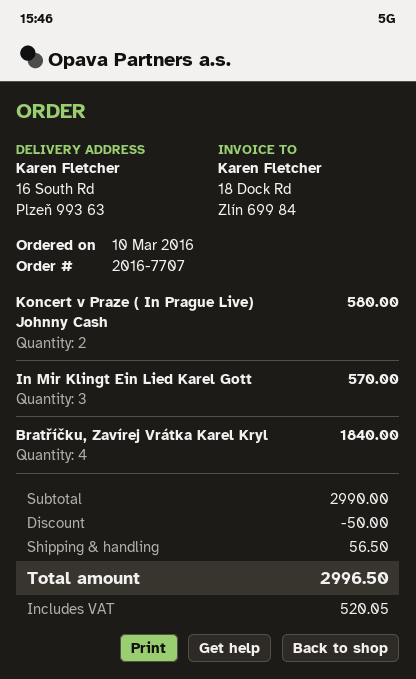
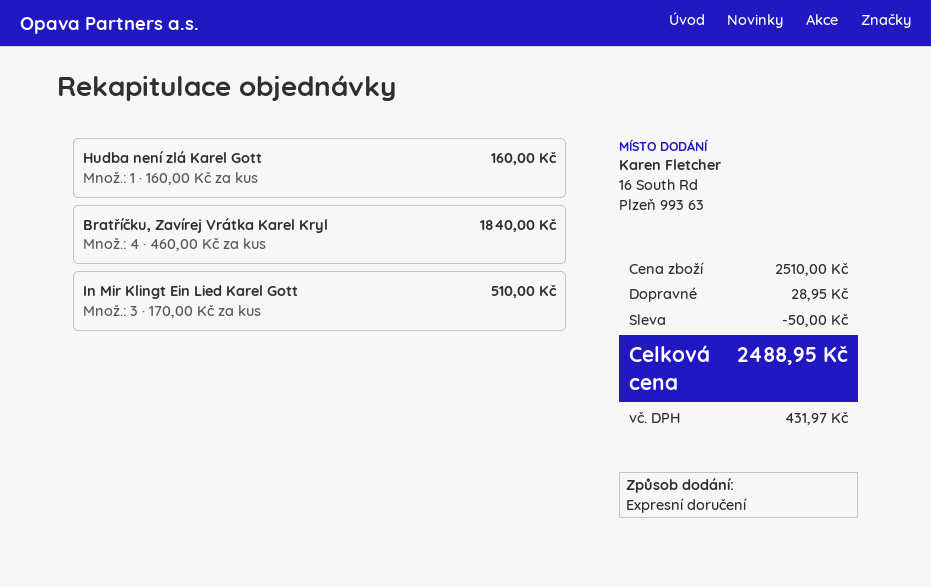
Koncert v Praze ( In Prague Live) Johnny Cash: 2 for 580.00 -> none
In Mir Klingt Ein Lied Karel Gott: 3 for 570.00 -> 3 for 510.00
Hudba není zlá Karel Gott: none -> 1 for 160.00
subtotal: 2990.00 -> 2510.00
shipping: 56.50 -> 28.95
tax: 520.05 -> 431.97
total: 2996.50 -> 2488.95

